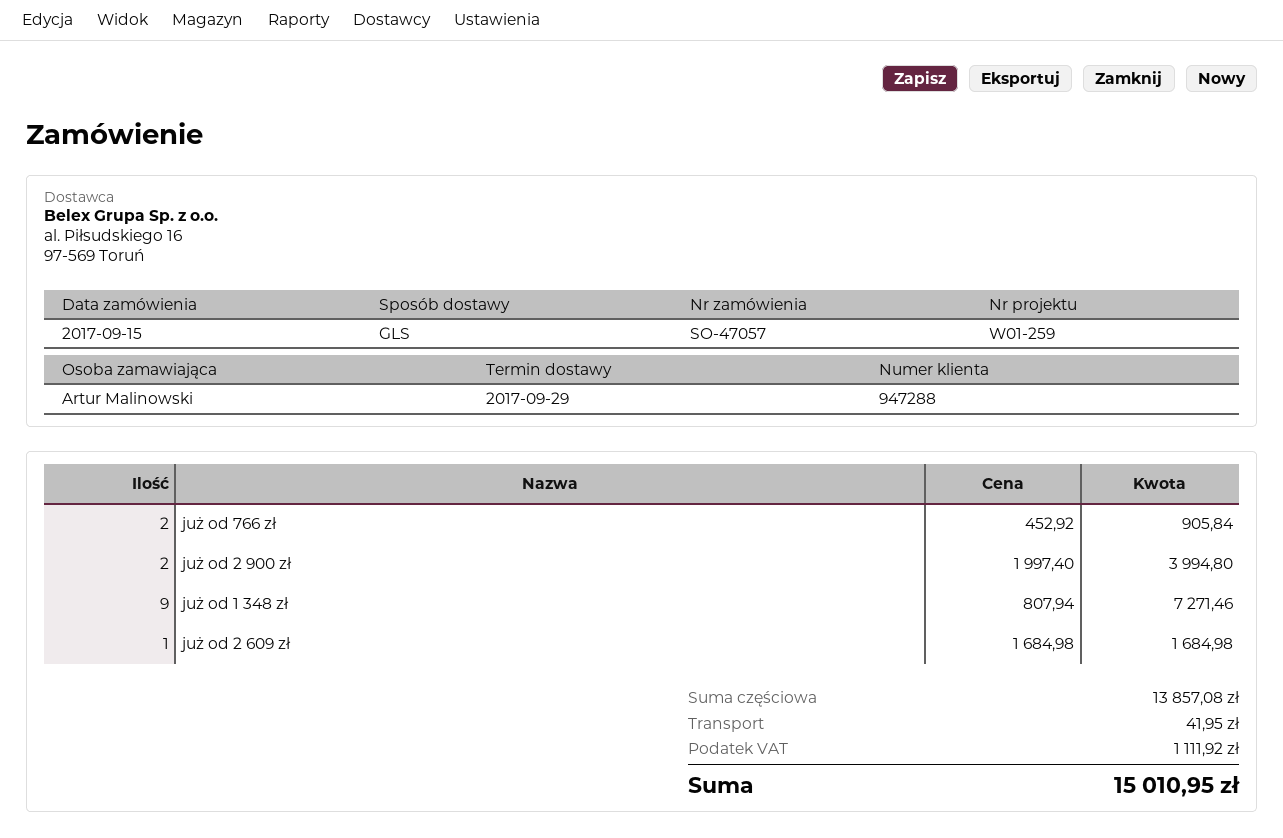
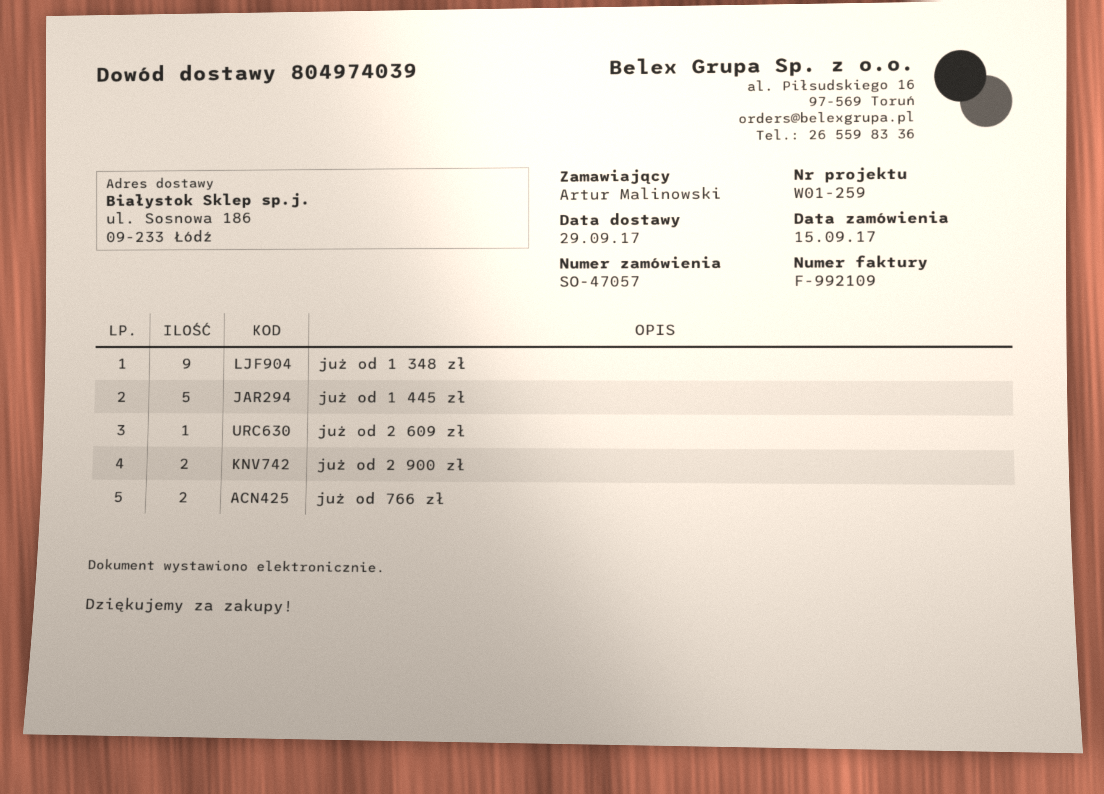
już od 1 445 zł: none -> 5

